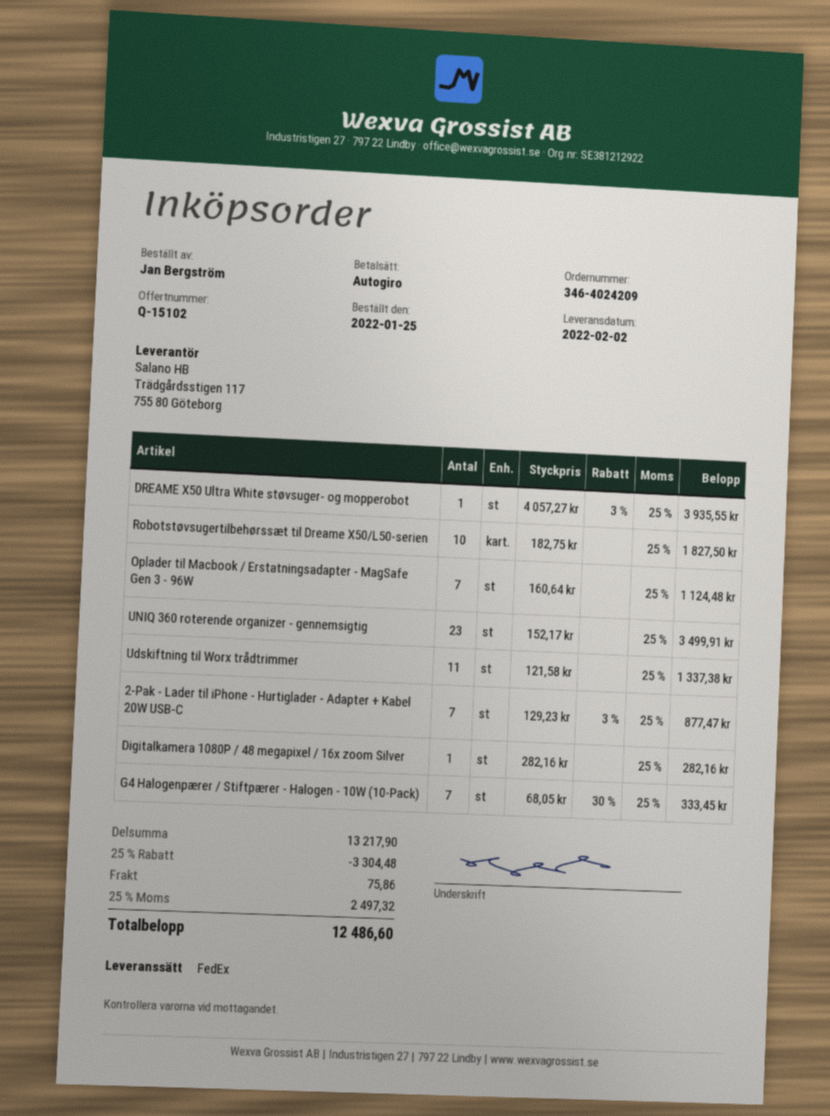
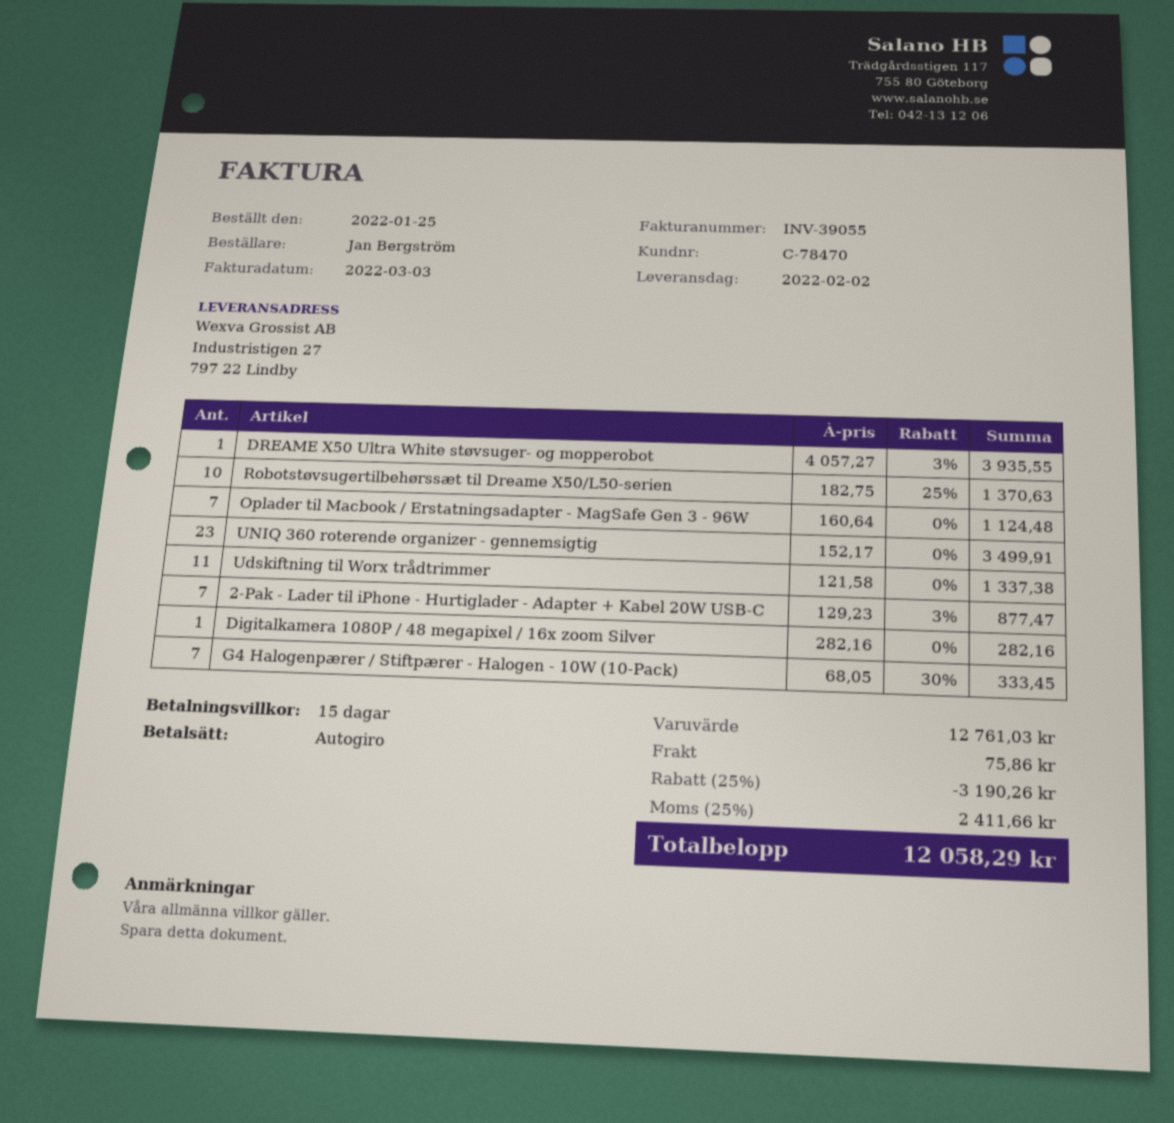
Robotstøvsugertilbehørssæt til Dreame X50/L50-serien: 10 x 182.75 = 1827.50 -> 10 x 182.75 - 25% = 1370.63
subtotal: 13217.90 -> 12761.03
discount: 25% = 3304.48 -> 25% = 3190.26
tax: 25% = 2497.32 -> 25% = 2411.66
total: 12486.60 -> 12058.29

